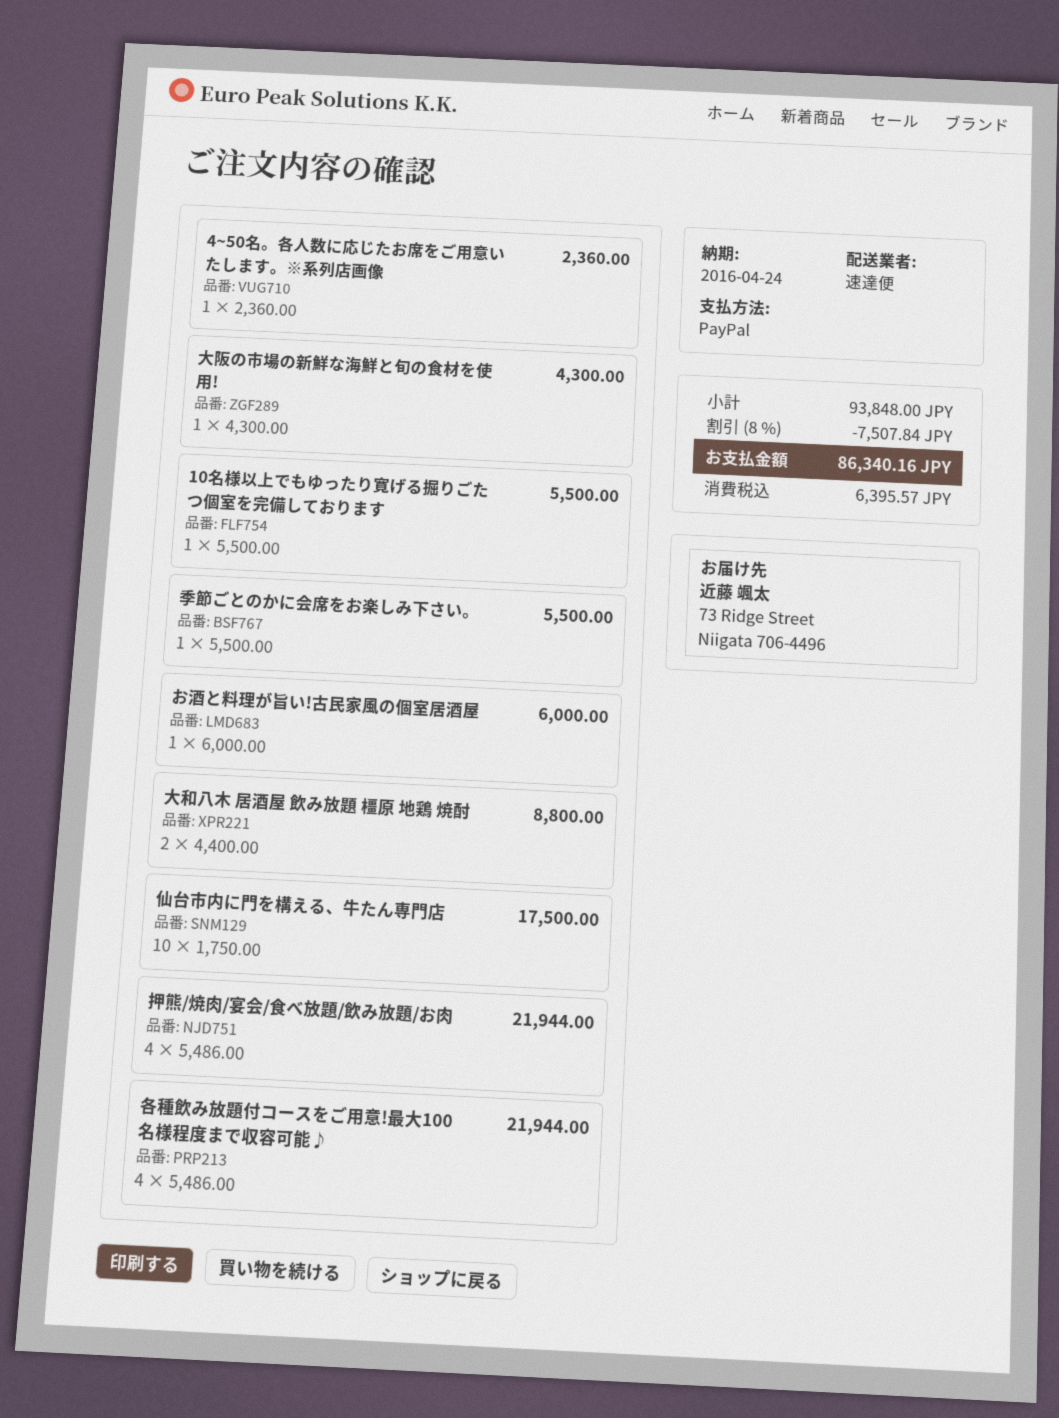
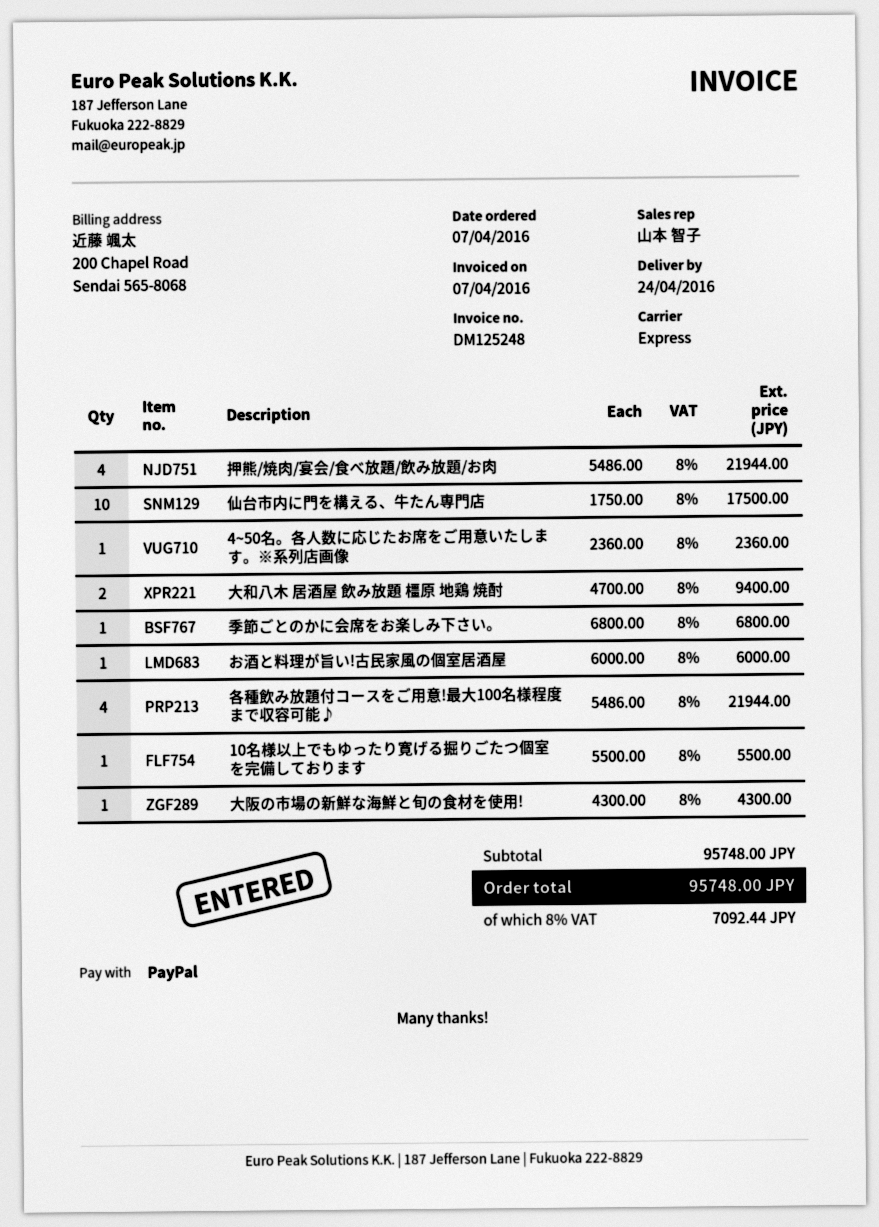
季節ごとのかに会席をお楽しみ下さい。: 1 x 5500.00 = 5500.00 -> 1 x 6800.00 = 6800.00
大和八木 居酒屋 飲み放題 橿原 地鶏 焼酎: 2 x 4400.00 = 8800.00 -> 2 x 4700.00 = 9400.00
subtotal: 93848.00 -> 95748.00
discount: 8% = 7507.84 -> none
tax: 6395.57 -> 7092.44
total: 86340.16 -> 95748.00

